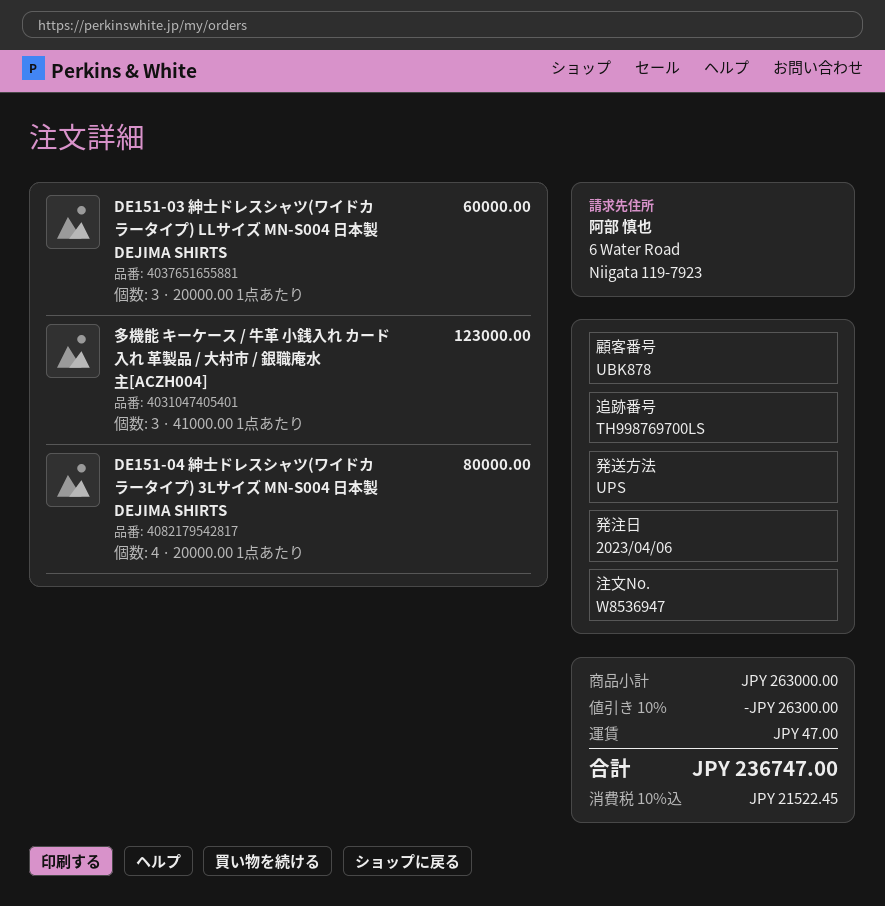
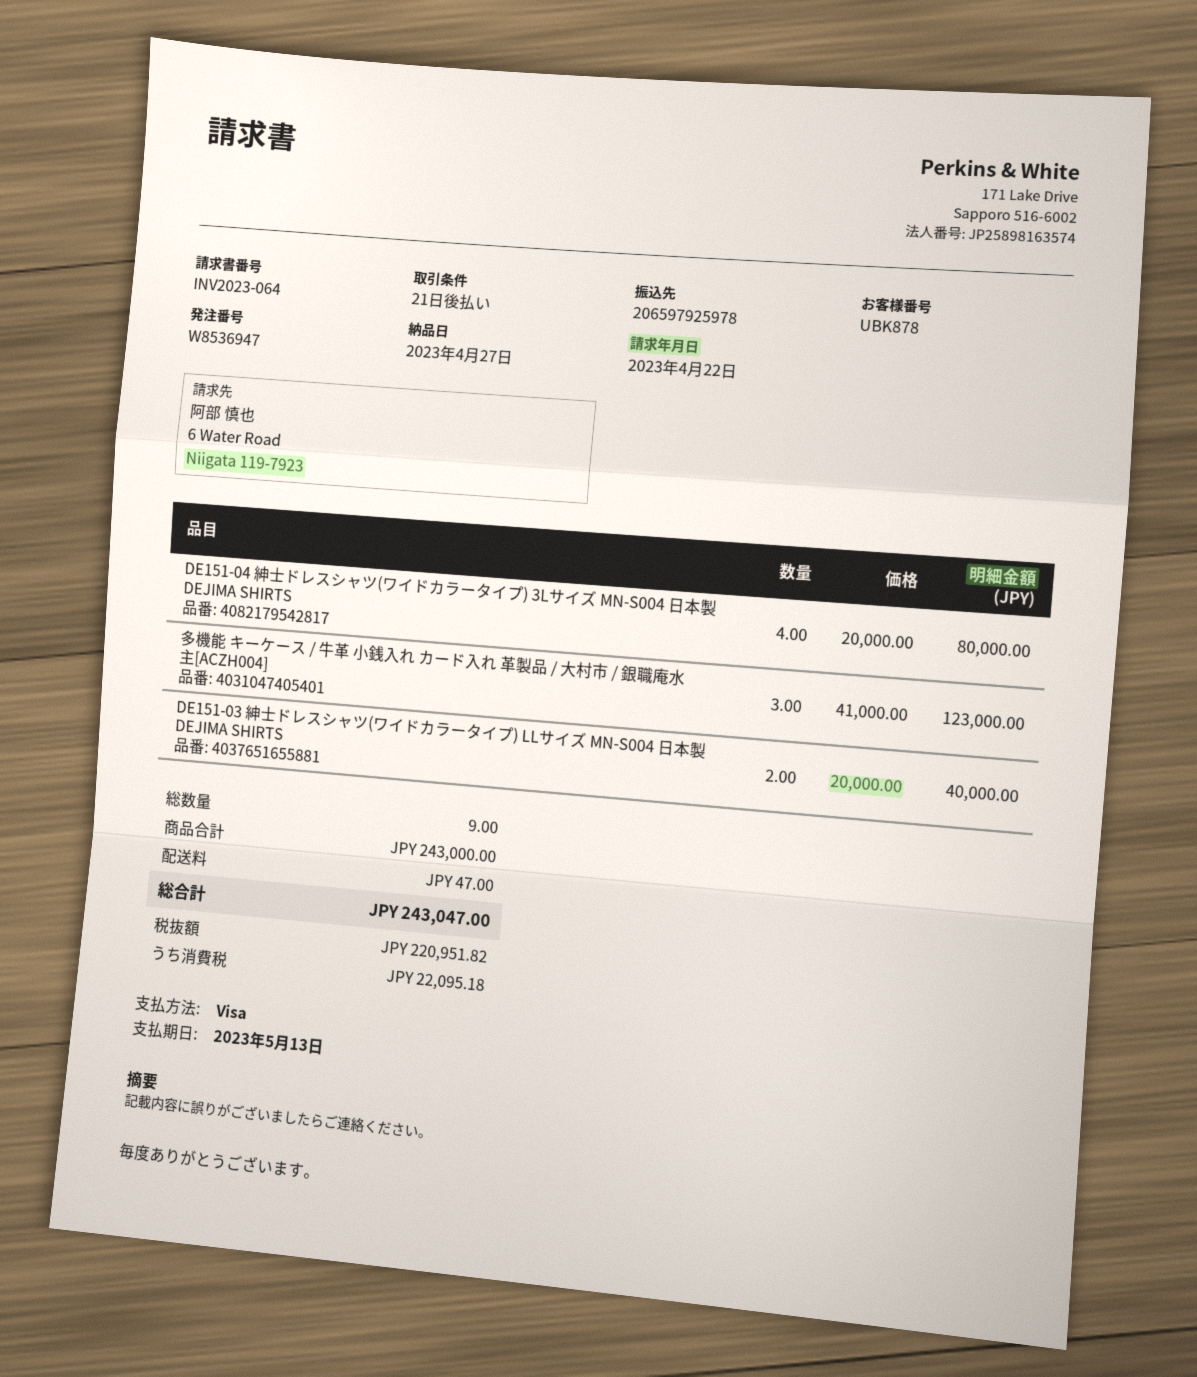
DE151-03 紳士ドレスシャツ(ワイドカラータイプ) LLサイズ MN-S004 日本製 DEJIMA SHIRTS: 3 x 20000.00 = 60000.00 -> 2 x 20000.00 = 40000.00
subtotal: 263000.00 -> 243000.00
discount: 10% = 26300.00 -> none
tax: 21522.45 -> 22095.18
total: 236747.00 -> 243047.00

